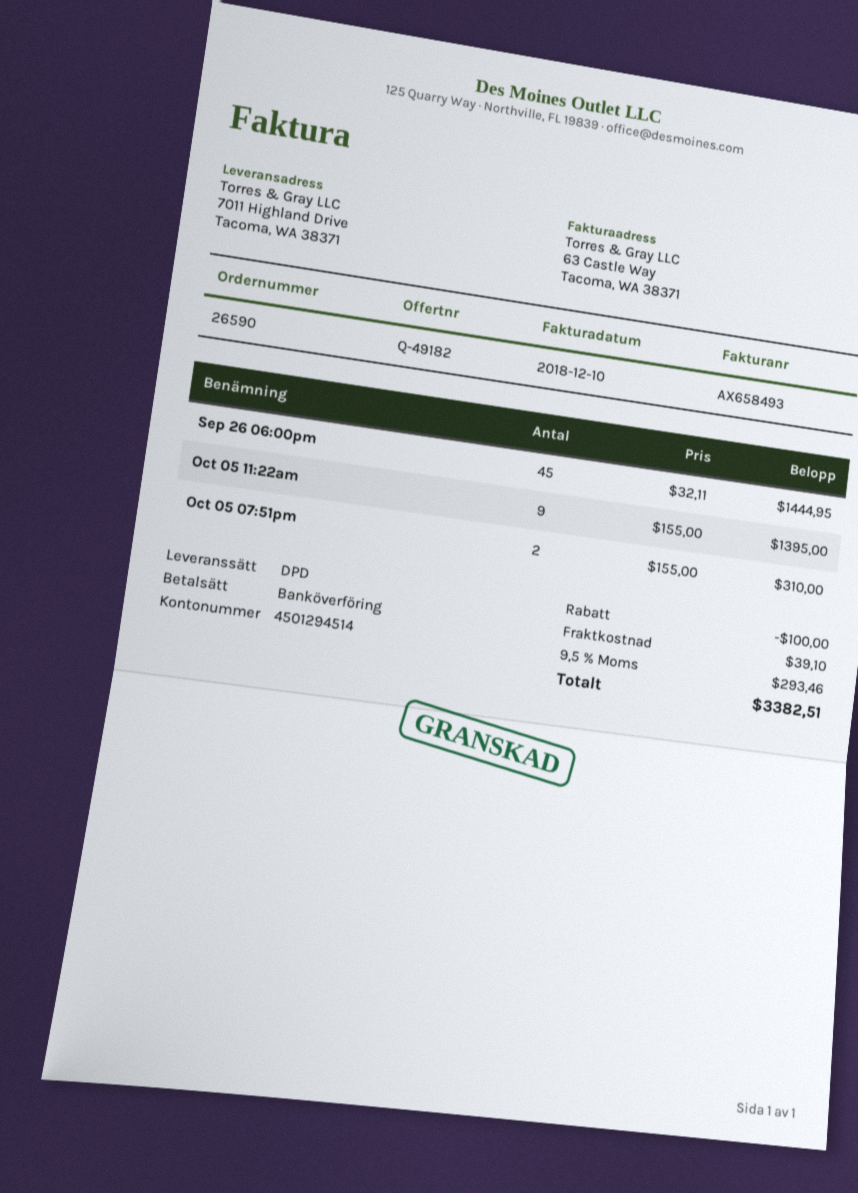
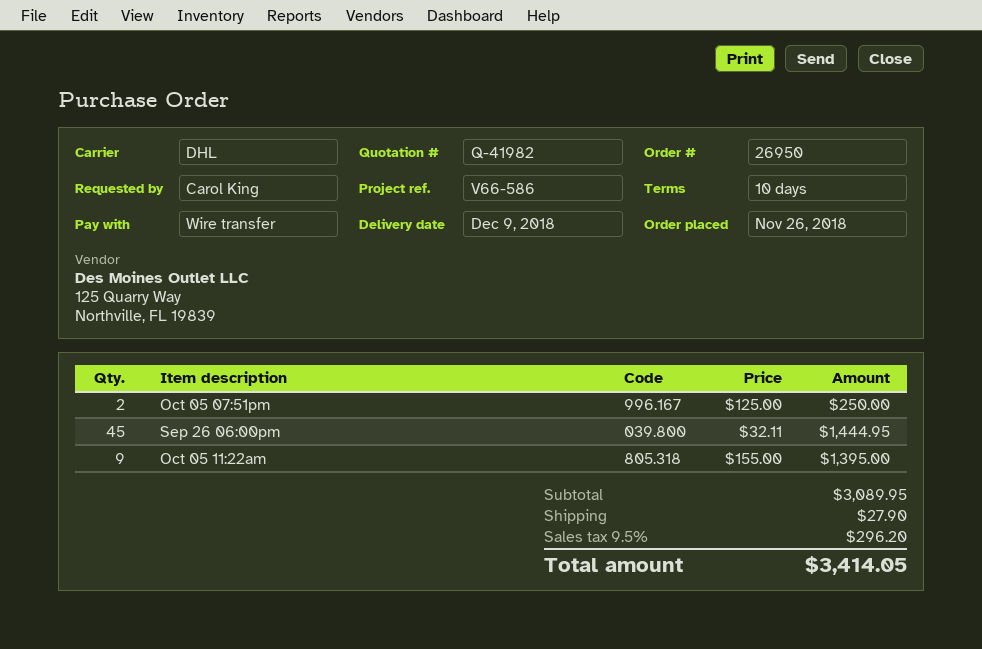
quote number: Q-49182 -> Q-41982
order number: 26590 -> 26950
shipping method: DPD -> DHL
Oct 05 07:51pm: 2 x 155.00 = 310.00 -> 2 x 125.00 = 250.00
discount: 100.00 -> none
shipping: 39.10 -> 27.90
tax: 9.5% = 293.46 -> 9.5% = 296.20
total: 3382.51 -> 3414.05

